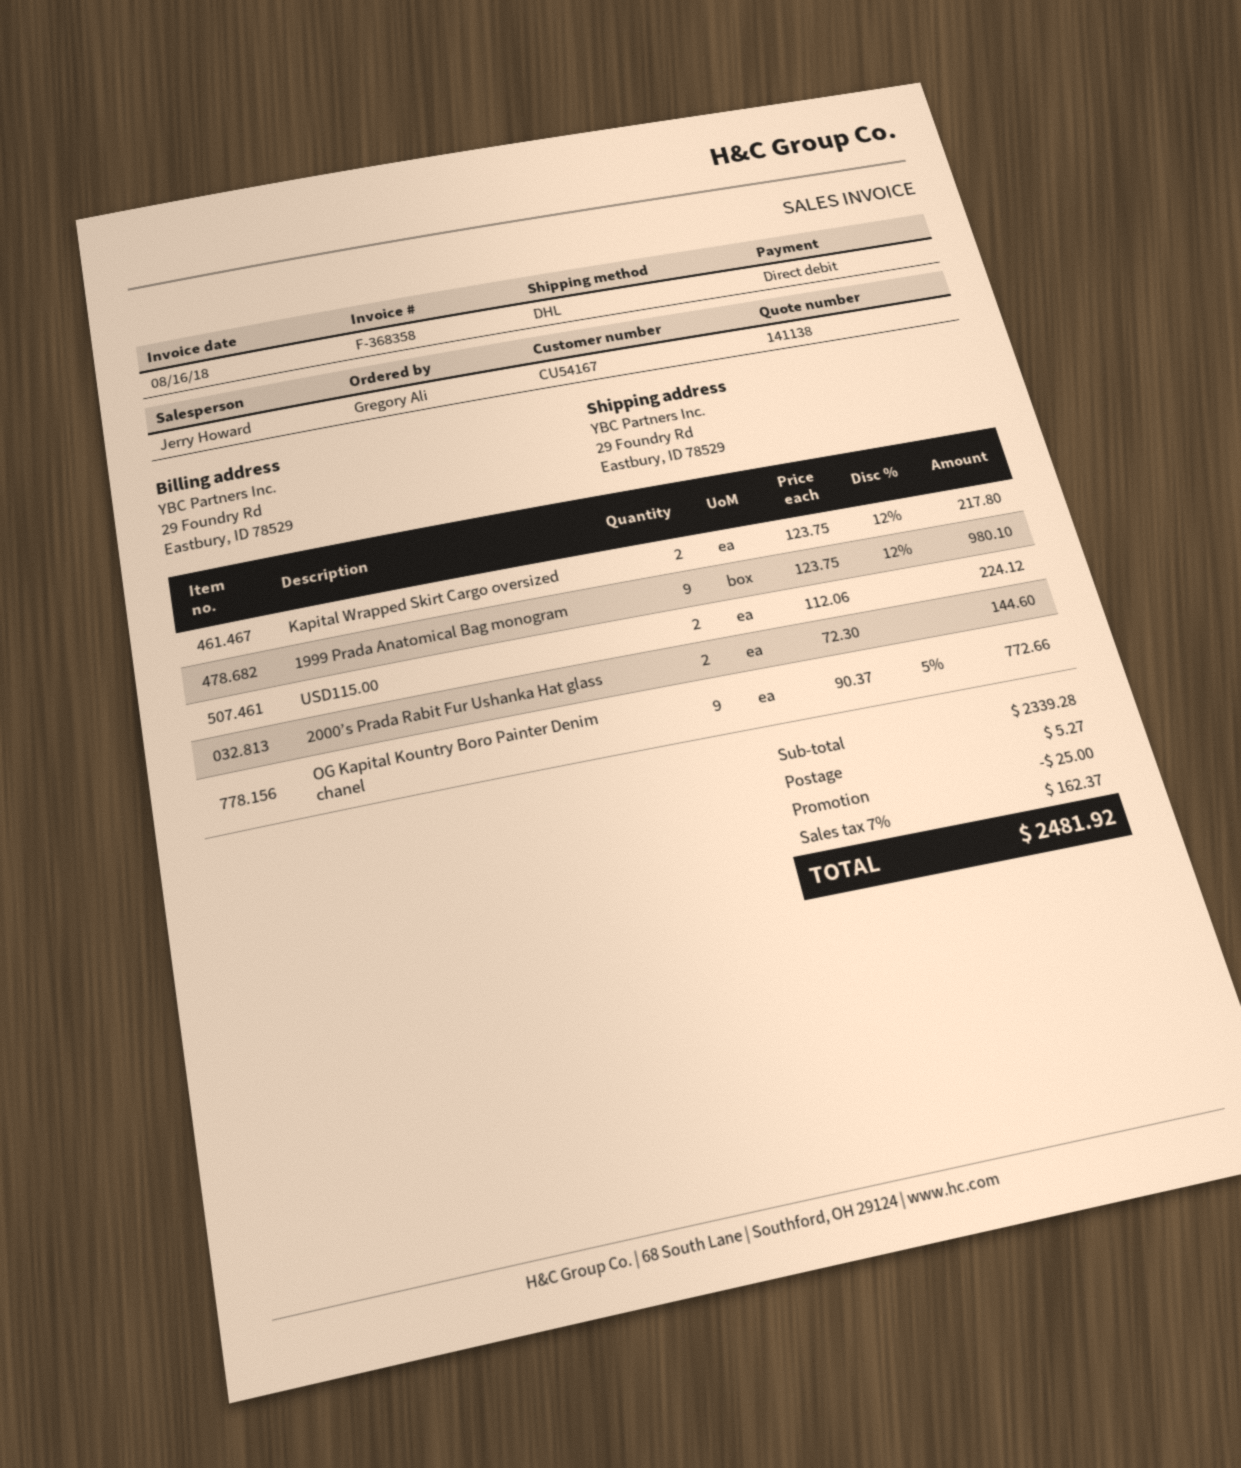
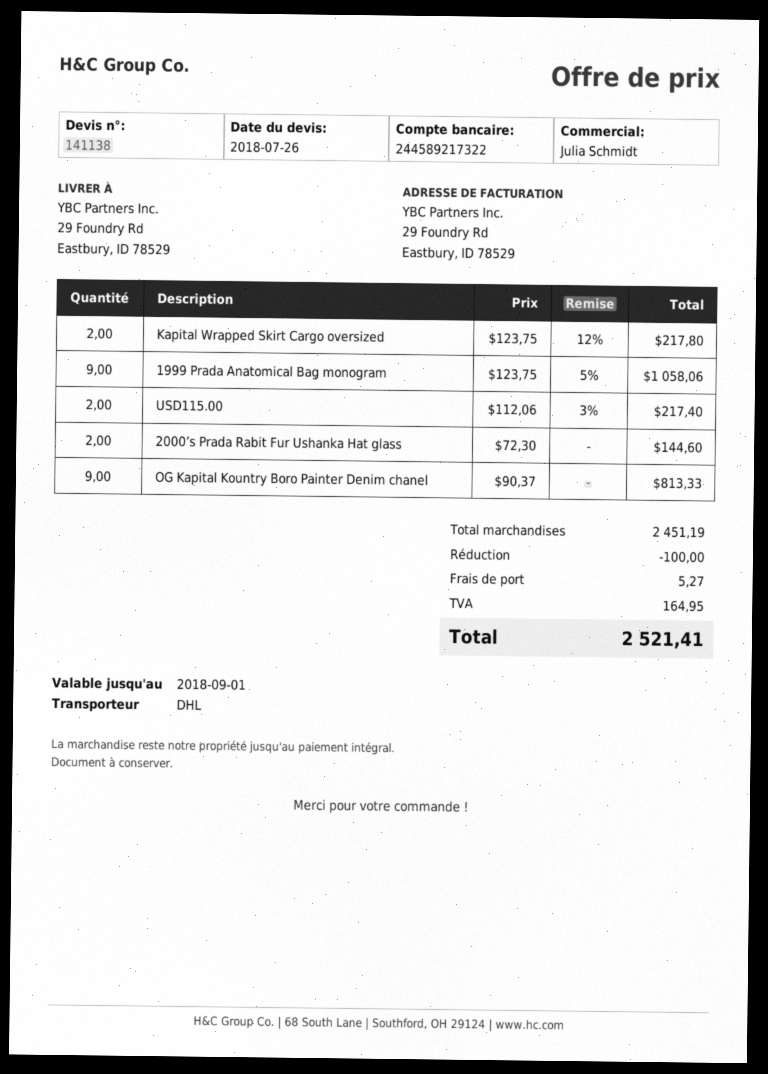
sales rep: Jerry Howard -> Julia Schmidt
1999 Prada Anatomical Bag monogram: 9 x 123.75 - 12% = 980.10 -> 9 x 123.75 - 5% = 1058.06
USD115.00: 2 x 112.06 = 224.12 -> 2 x 112.06 - 3% = 217.40
OG Kapital Kountry Boro Painter Denim chanel: 9 x 90.37 - 5% = 772.66 -> 9 x 90.37 = 813.33
subtotal: 2339.28 -> 2451.19
discount: 25.00 -> 100.00
tax: 162.37 -> 164.95
total: 2481.92 -> 2521.41

